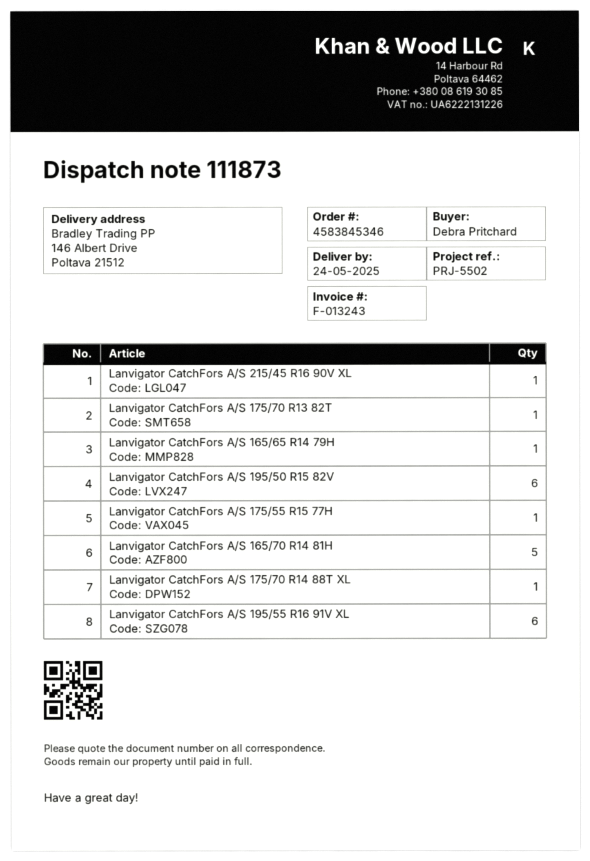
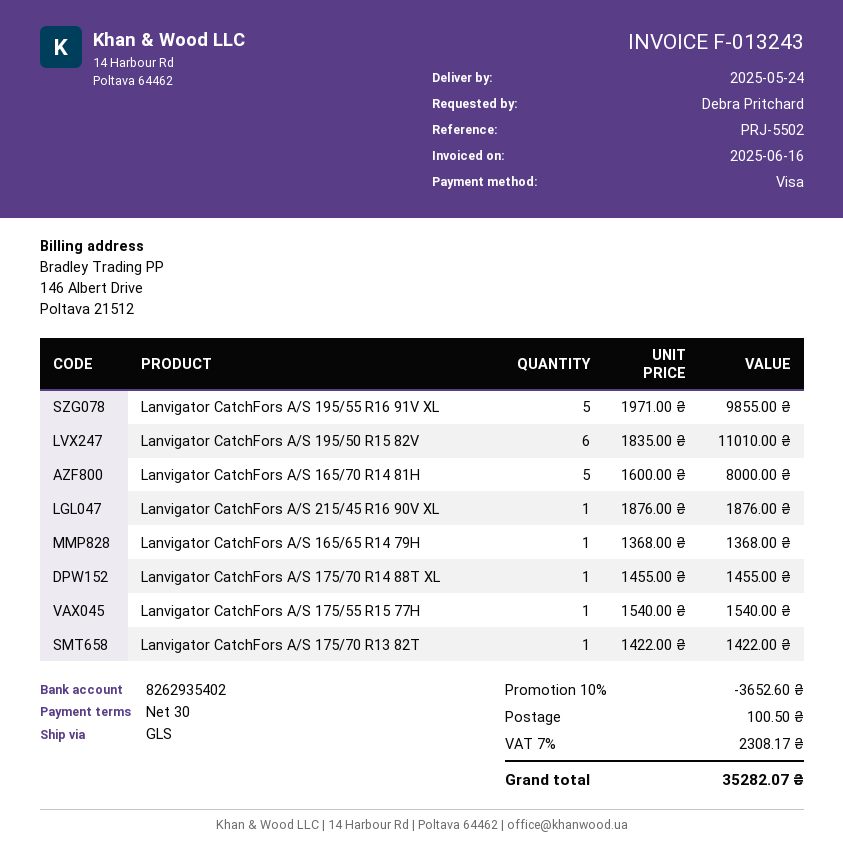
Lanvigator CatchFors A/S 195/55 R16 91V XL: 6 -> 5

